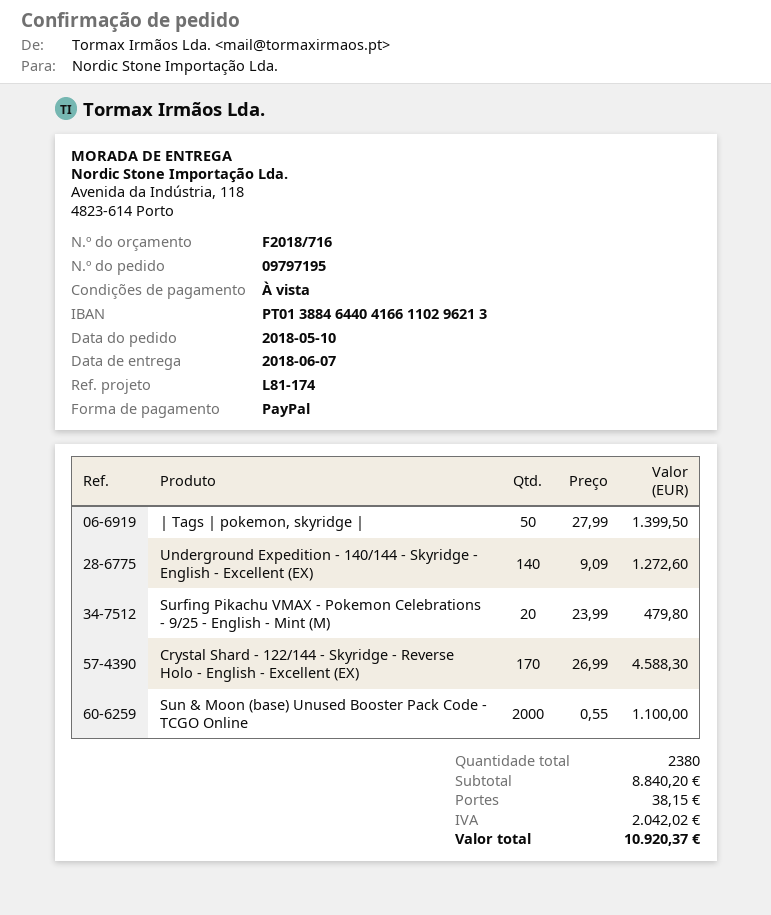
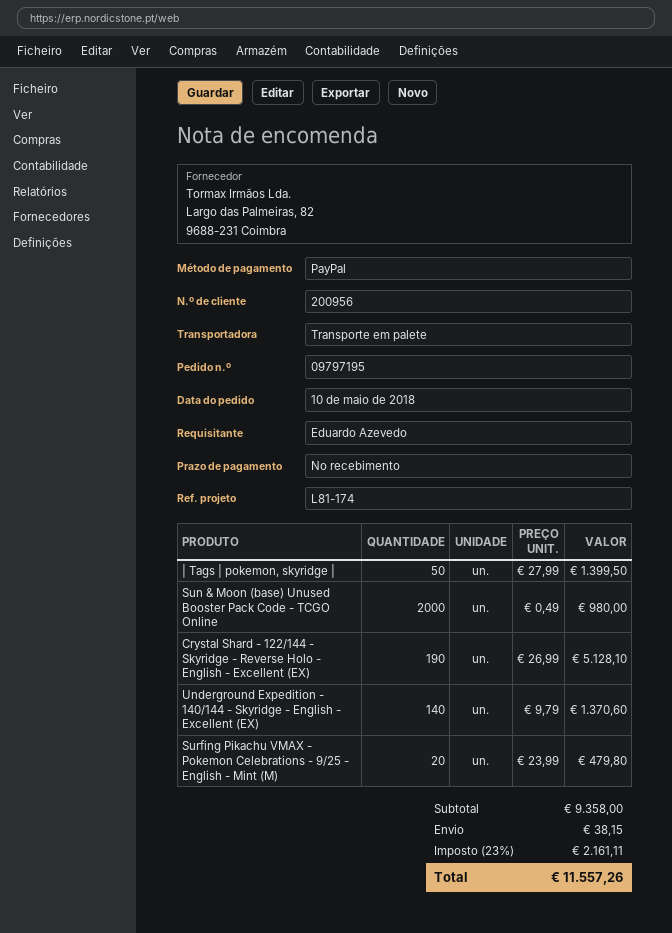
Underground Expedition - 140/144 - Skyridge - English - Excellent (EX): 140 x 9.09 = 1272.60 -> 140 x 9.79 = 1370.60
Crystal Shard - 122/144 - Skyridge - Reverse Holo - English - Excellent (EX): 170 x 26.99 = 4588.30 -> 190 x 26.99 = 5128.10
Sun & Moon (base) Unused Booster Pack Code - TCGO Online: 2000 x 0.55 = 1100.00 -> 2000 x 0.49 = 980.00
subtotal: 8840.20 -> 9358.00
tax: 2042.02 -> 2161.11
total: 10920.37 -> 11557.26

